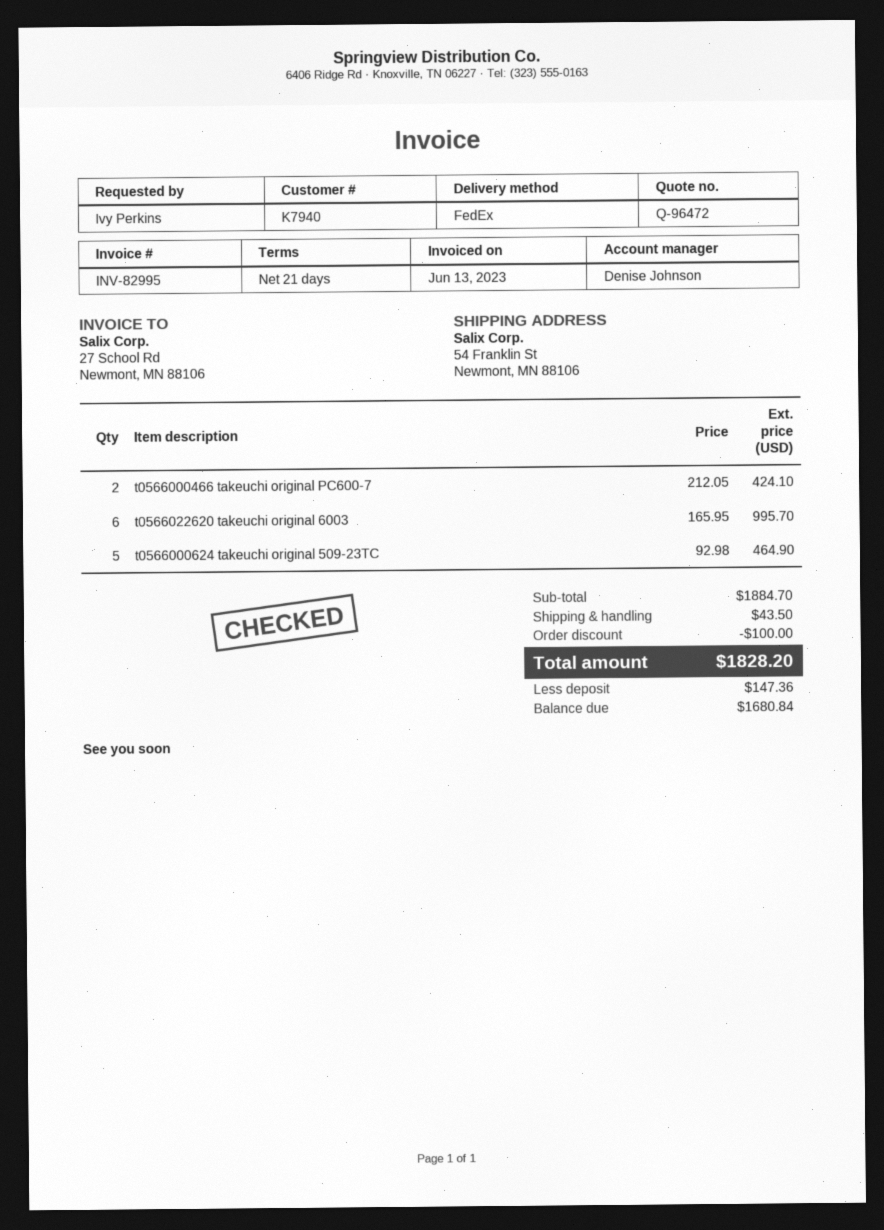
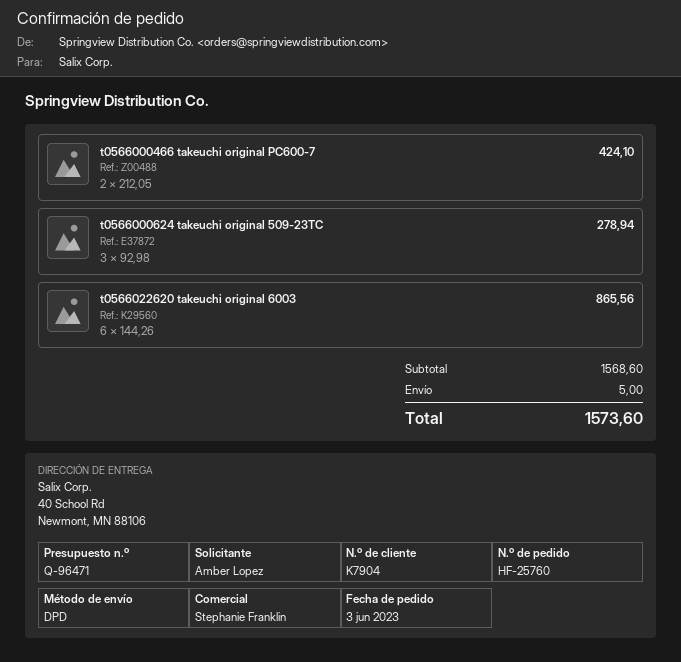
quote number: Q-96472 -> Q-96471
customer number: K7940 -> K7904
ordered by: Ivy Perkins -> Amber Lopez
sales rep: Denise Johnson -> Stephanie Franklin
shipping method: FedEx -> DPD
ship to: 54 Franklin St, Newmont, MN 88106 -> 40 School Rd, Newmont, MN 88106
t0566022620 takeuchi original 6003: 6 x 165.95 = 995.70 -> 6 x 144.26 = 865.56
t0566000624 takeuchi original 509-23TC: 5 x 92.98 = 464.90 -> 3 x 92.98 = 278.94
subtotal: 1884.70 -> 1568.60
discount: 100.00 -> none
shipping: 43.50 -> 5.00
total: 1828.20 -> 1573.60

